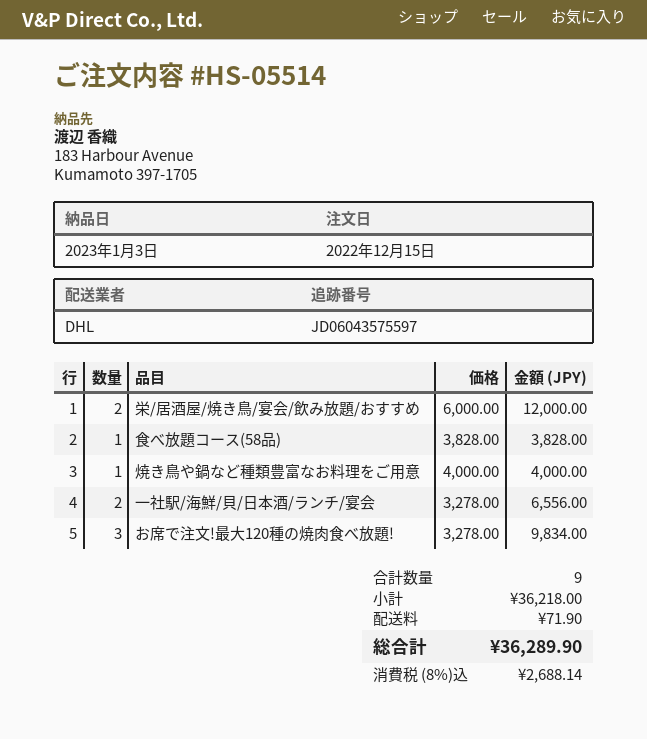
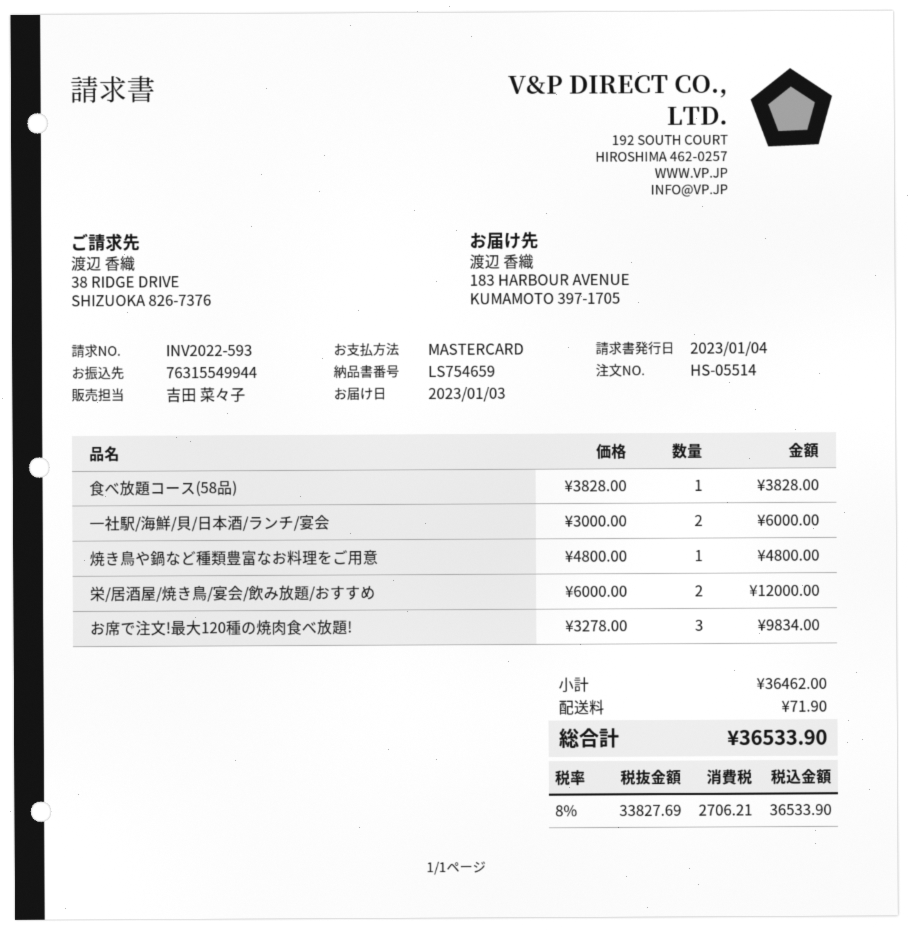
焼き鳥や鍋など種類豊富なお料理をご用意: 1 x 4000.00 = 4000.00 -> 1 x 4800.00 = 4800.00
一社駅/海鮮/貝/日本酒/ランチ/宴会: 2 x 3278.00 = 6556.00 -> 2 x 3000.00 = 6000.00
subtotal: 36218.00 -> 36462.00
tax: 8% = 2688.14 -> 8% = 2706.21
total: 36289.90 -> 36533.90

